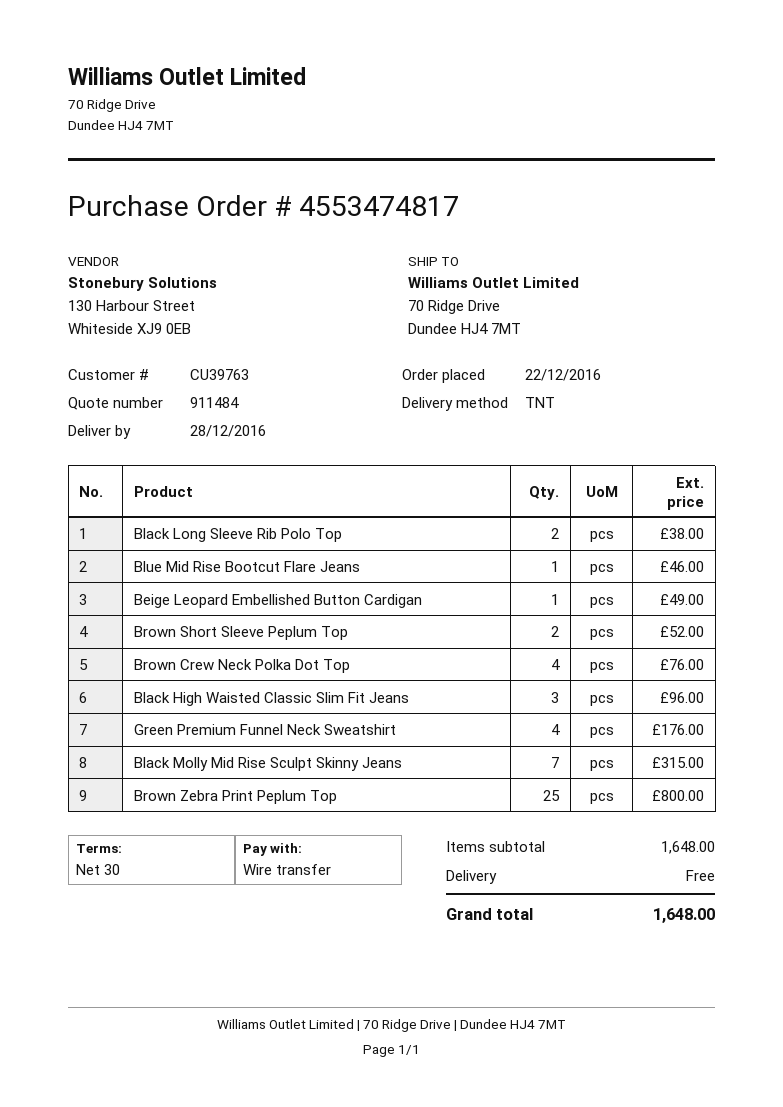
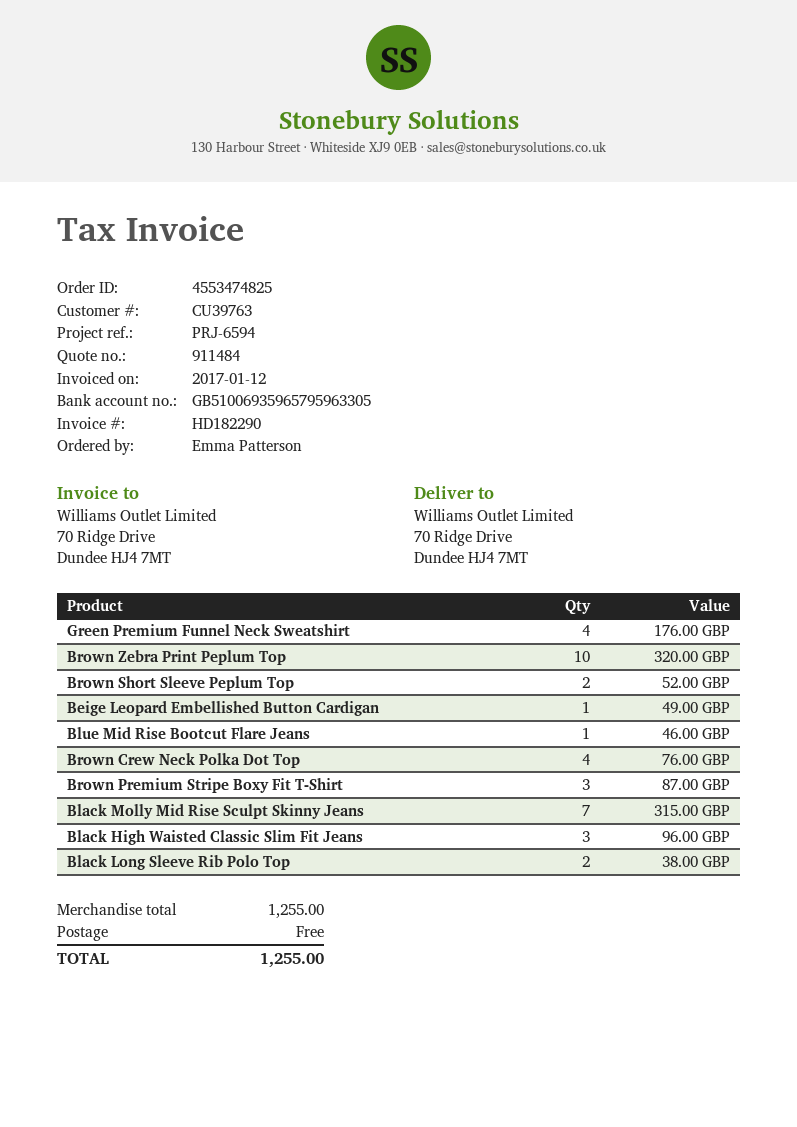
order number: 4553474817 -> 4553474825
Brown Zebra Print Peplum Top: 25 for 800.00 -> 10 for 320.00
Brown Premium Stripe Boxy Fit T-Shirt: none -> 3 for 87.00
subtotal: 1648.00 -> 1255.00
total: 1648.00 -> 1255.00

